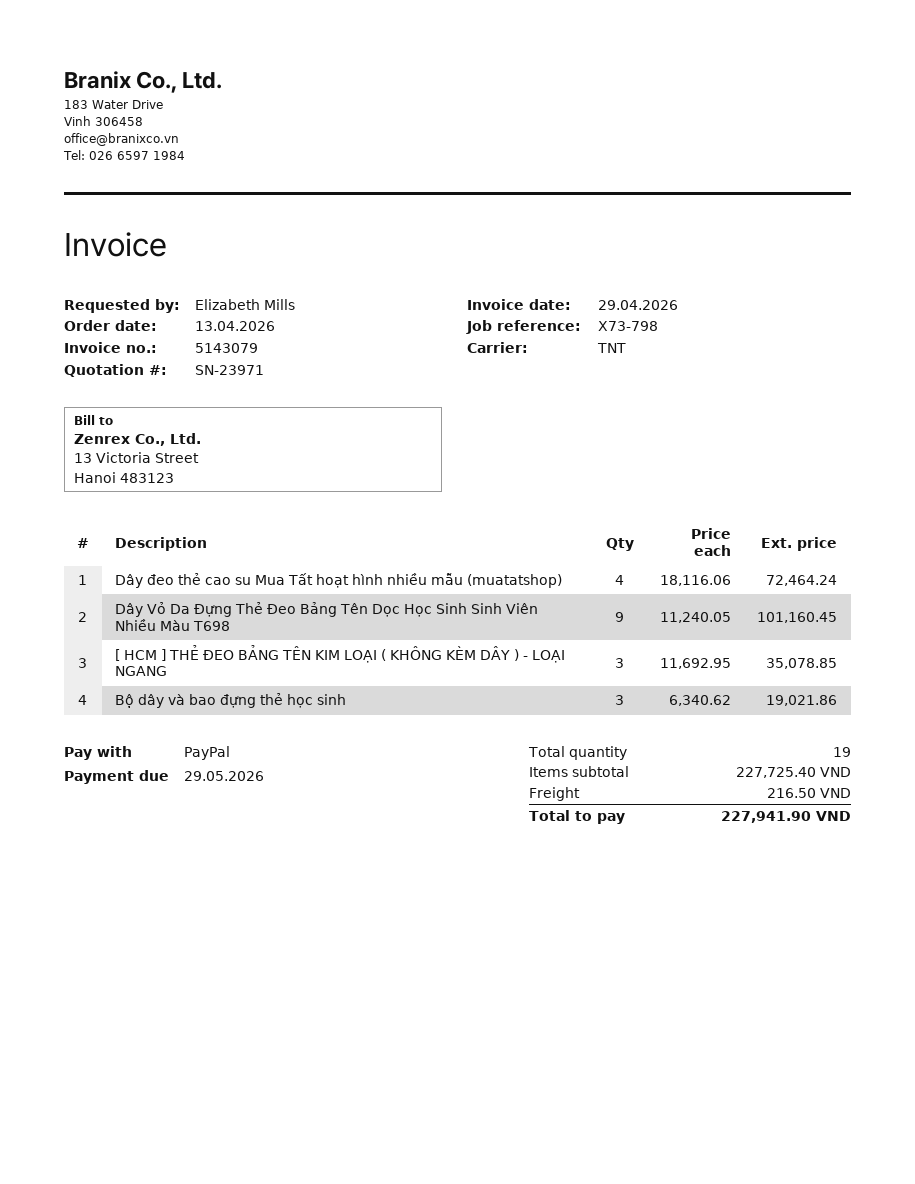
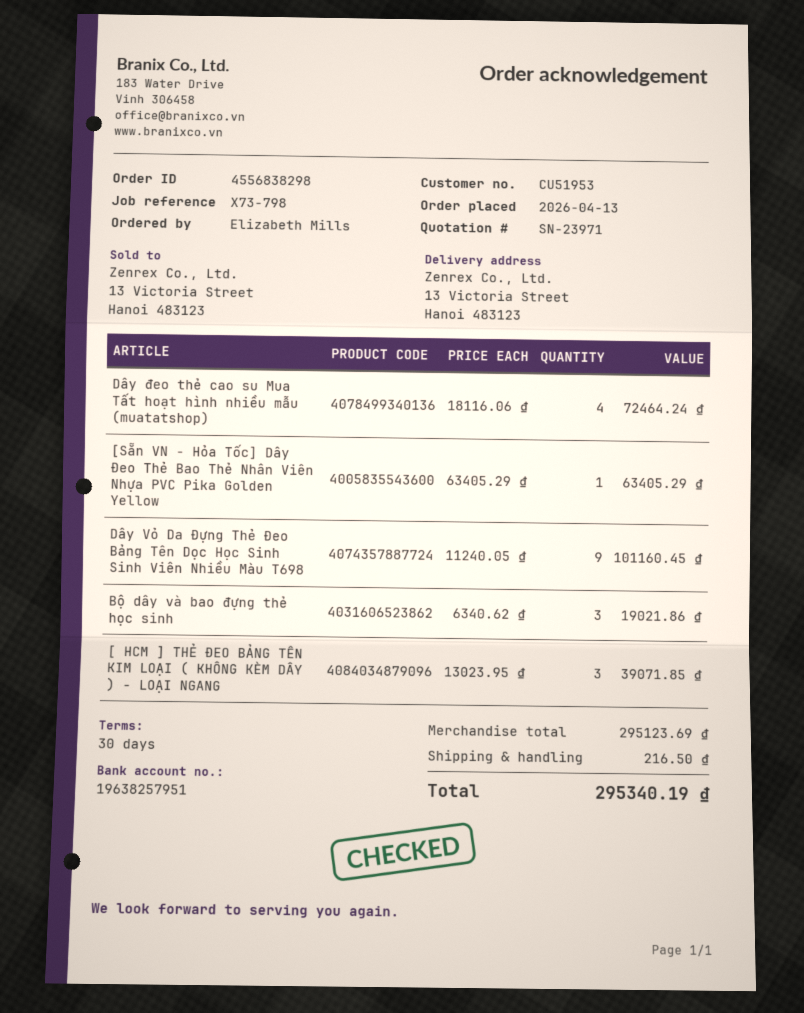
[ HCM ] THẺ ĐEO BẢNG TÊN KIM LOẠI ( KHÔNG KÈM DÂY ) - LOẠI NGANG: 3 x 11692.95 = 35078.85 -> 3 x 13023.95 = 39071.85
[Sẵn VN - Hỏa Tốc] Dây Đeo Thẻ Bao Thẻ Nhân Viên Nhựa PVC Pika Golden Yellow: none -> 1 x 63405.29 = 63405.29
subtotal: 227725.40 -> 295123.69
total: 227941.90 -> 295340.19

